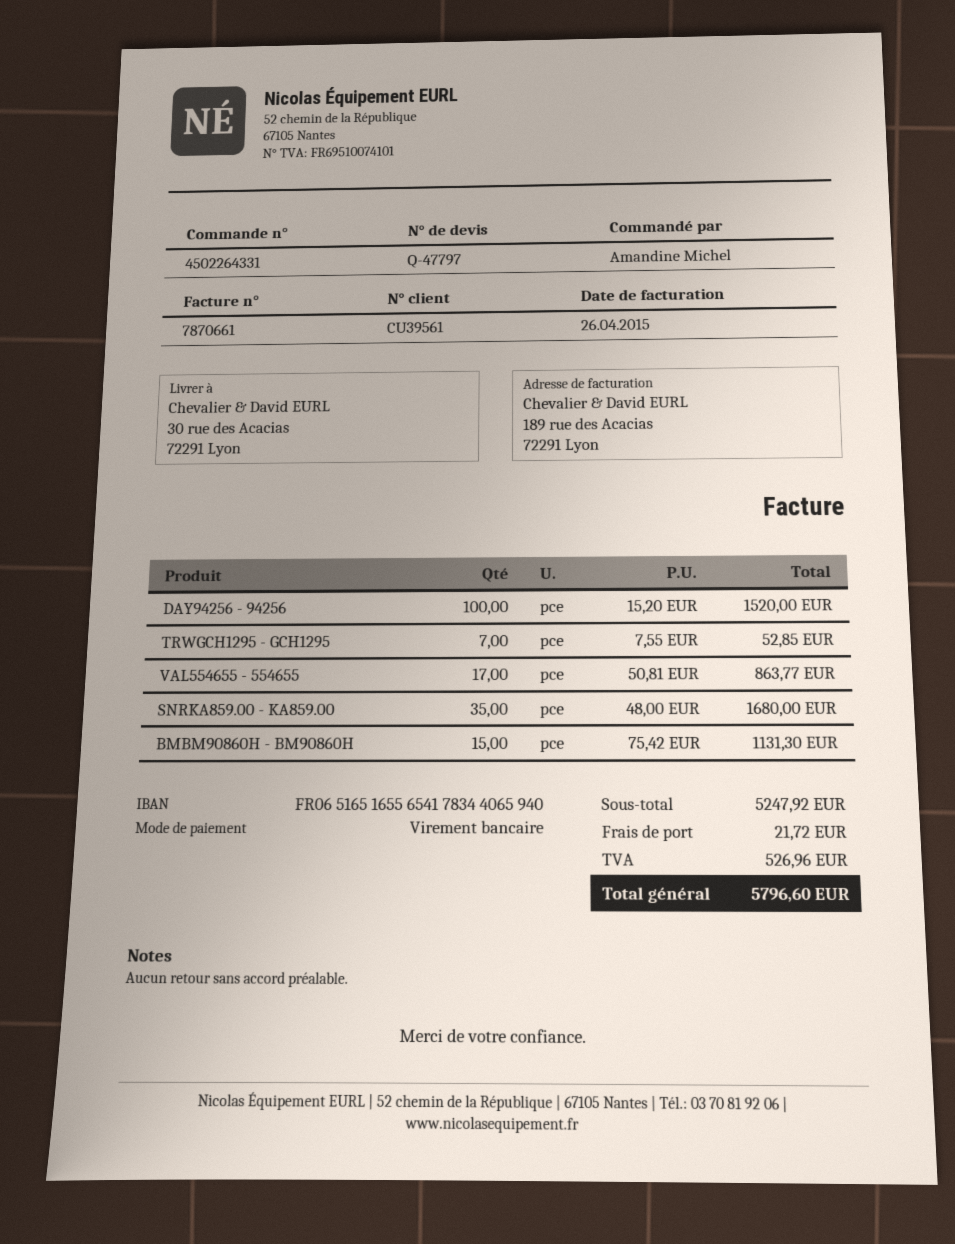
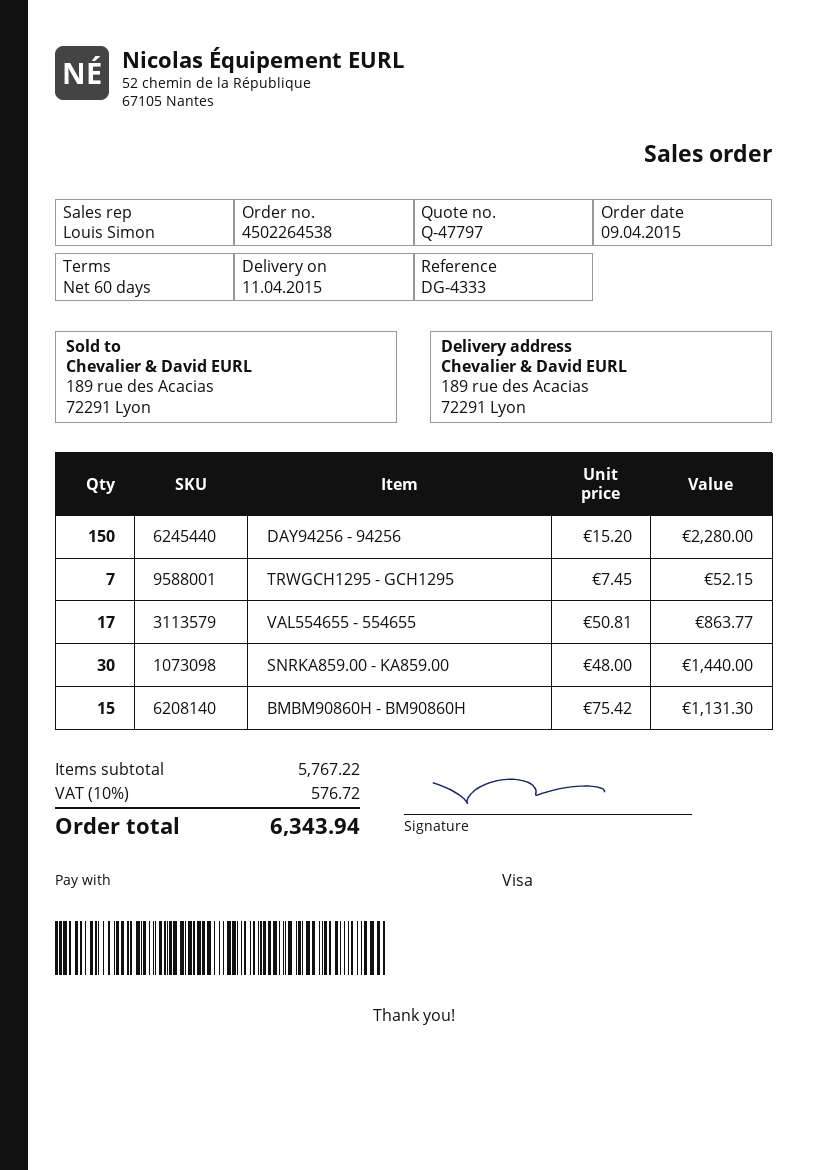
order number: 4502264331 -> 4502264538
payment method: bank transfer -> Visa
ship to: 30 rue des Acacias, 72291 Lyon -> 189 rue des Acacias, 72291 Lyon
DAY94256 - 94256: 100 x 15.20 = 1520.00 -> 150 x 15.20 = 2280.00
TRWGCH1295 - GCH1295: 7 x 7.55 = 52.85 -> 7 x 7.45 = 52.15
SNRKA859.00 - KA859.00: 35 x 48.00 = 1680.00 -> 30 x 48.00 = 1440.00
subtotal: 5247.92 -> 5767.22
shipping: 21.72 -> none
tax: 526.96 -> 576.72
total: 5796.60 -> 6343.94

